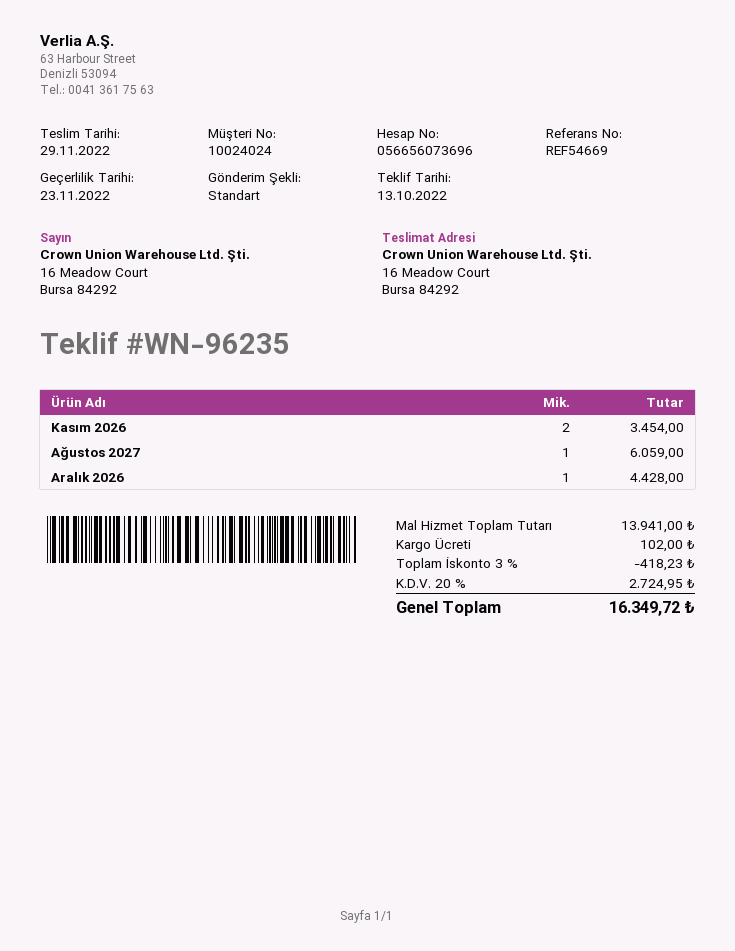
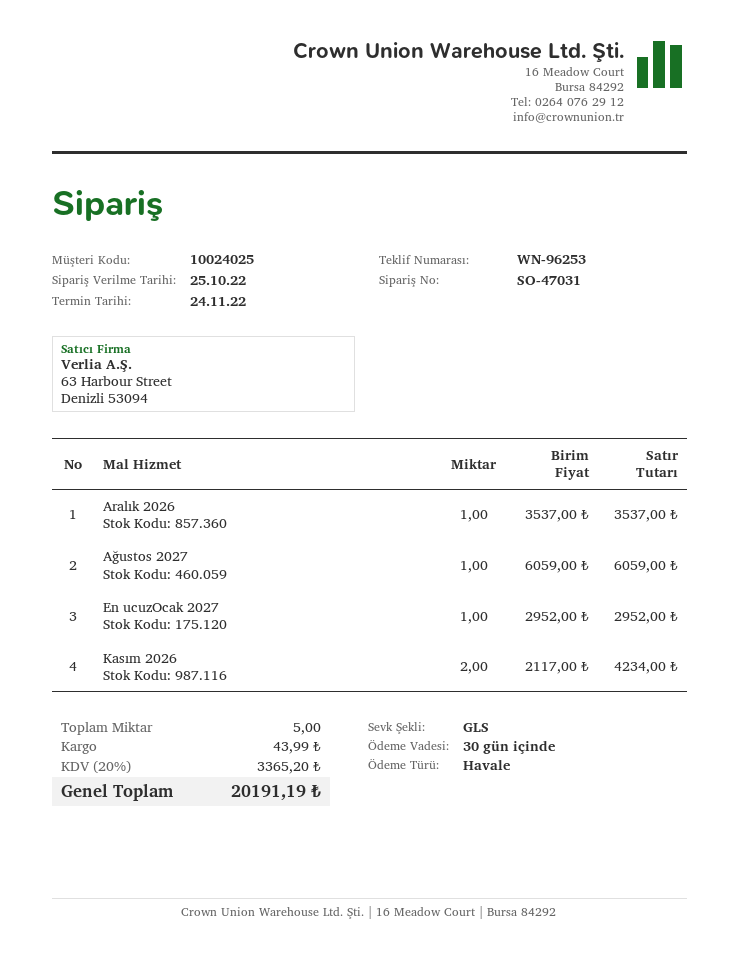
quote number: WN-96235 -> WN-96253
delivery date: 2022-11-29 -> 2022-11-24
customer number: 10024024 -> 10024025
shipping method: standard -> GLS
Kasım 2026: 2 for 3454.00 -> 2 for 4234.00
Aralık 2026: 1 for 4428.00 -> 1 for 3537.00
En ucuzOcak 2027: none -> 1 for 2952.00
discount: 3% = 418.23 -> none
shipping: 102.00 -> 43.99
tax: 20% = 2724.95 -> 20% = 3365.20
total: 16349.72 -> 20191.19

